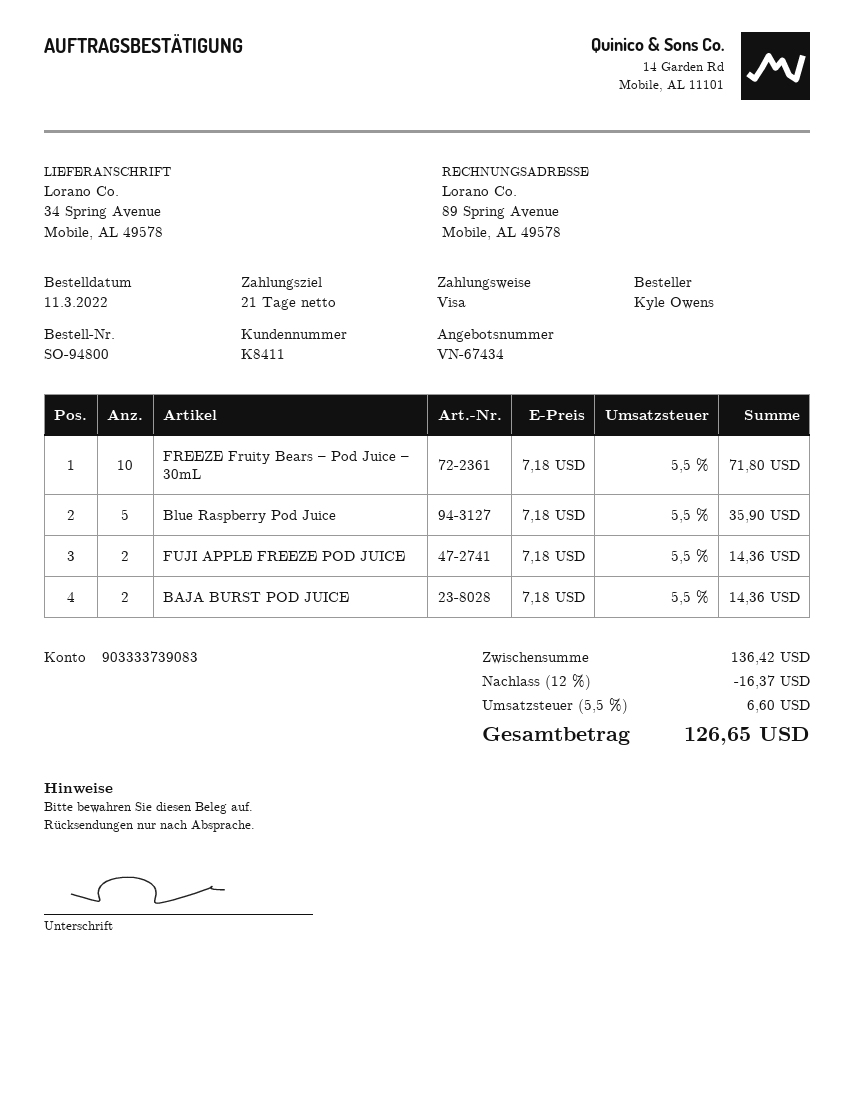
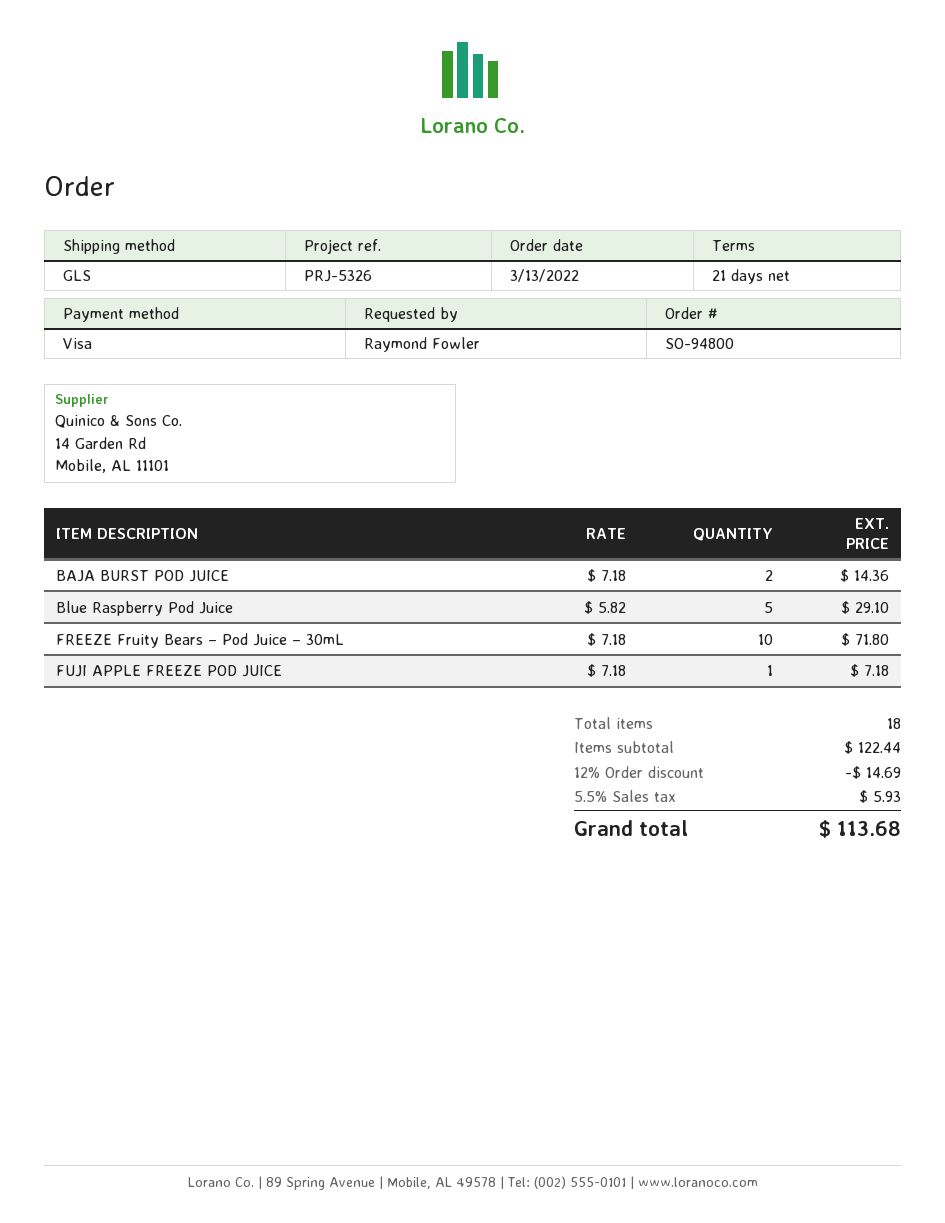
order date: 2022-03-11 -> 2022-03-13
ordered by: Kyle Owens -> Raymond Fowler
Blue Raspberry Pod Juice: 5 x 7.18 = 35.90 -> 5 x 5.82 = 29.10
FUJI APPLE FREEZE POD JUICE: 2 x 7.18 = 14.36 -> 1 x 7.18 = 7.18
subtotal: 136.42 -> 122.44
discount: 12% = 16.37 -> 12% = 14.69
tax: 5.5% = 6.60 -> 5.5% = 5.93
total: 126.65 -> 113.68

